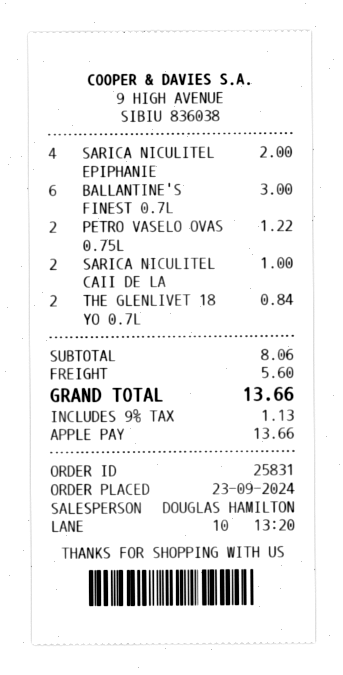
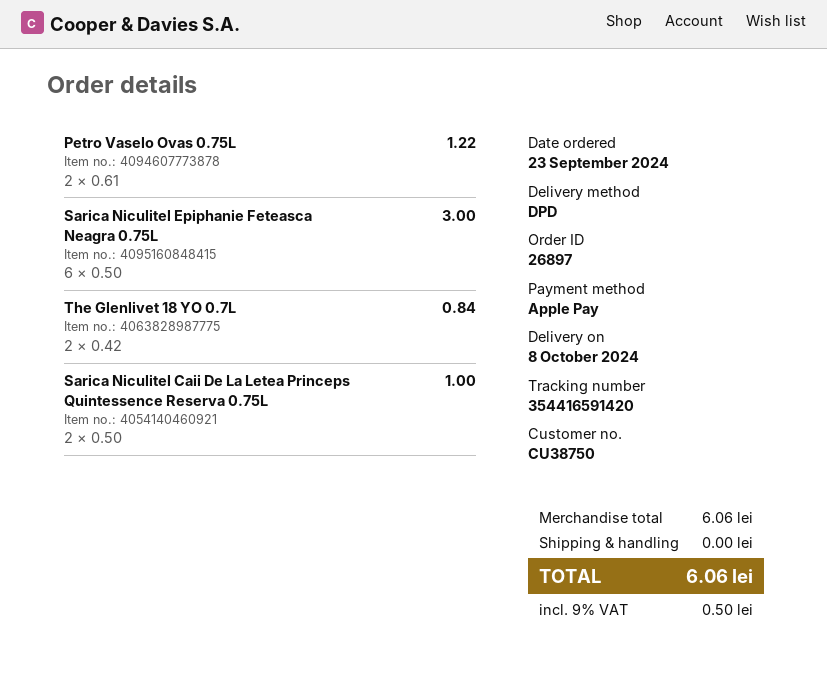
order number: 25831 -> 26897
SARICA NICULITEL EPIPHANIE: 4 for 2.00 -> 6 for 3.00
BALLANTINE'S FINEST 0.7L: 6 for 3.00 -> none
subtotal: 8.06 -> 6.06
shipping: 5.60 -> 0.00
tax: 9% = 1.13 -> 9% = 0.50
total: 13.66 -> 6.06

